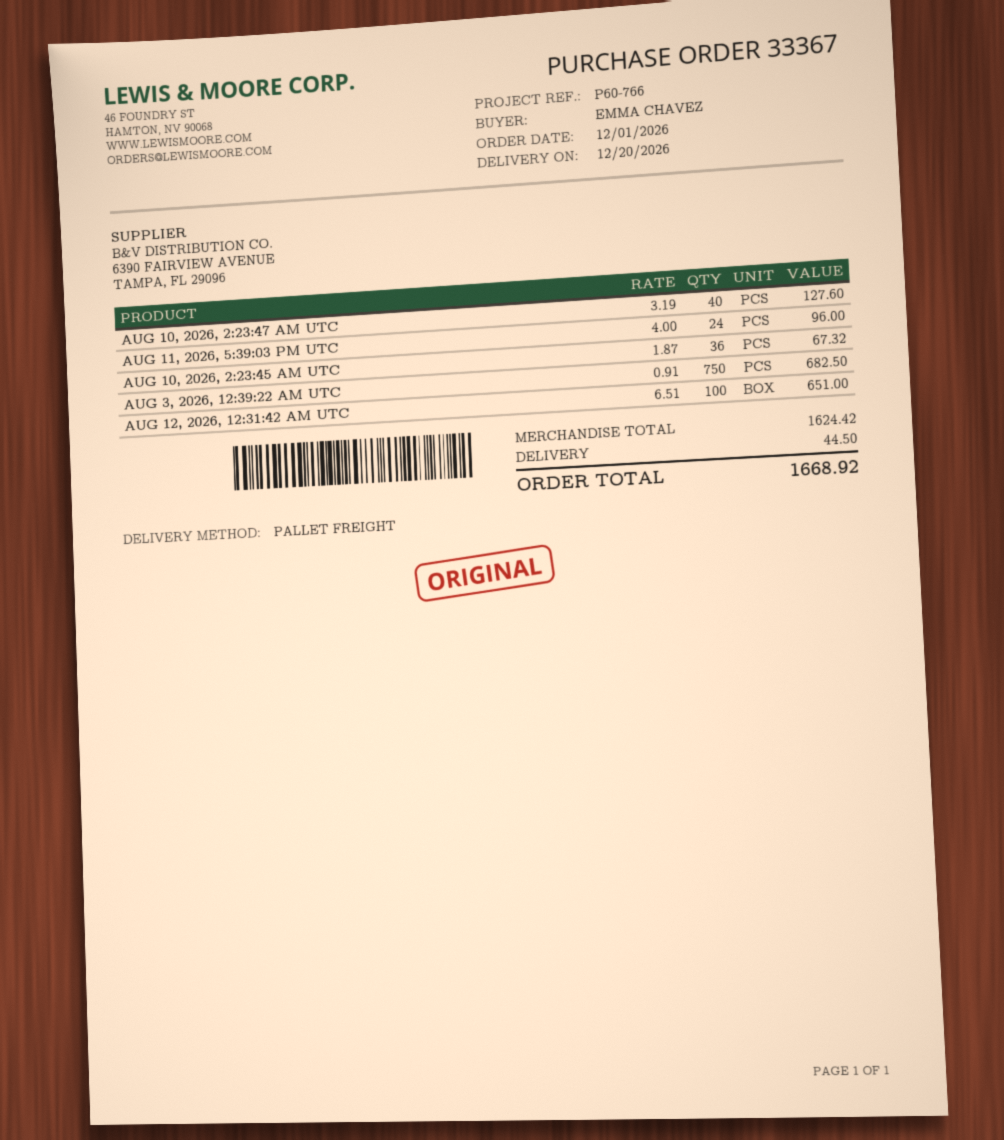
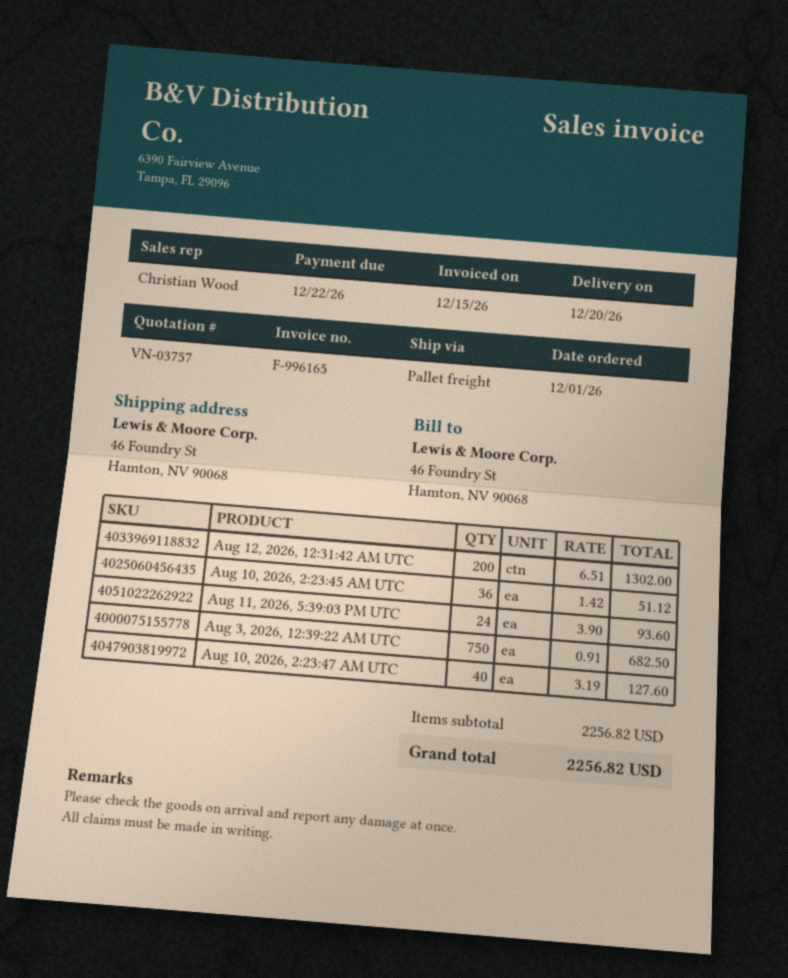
AUG 11, 2026, 5:39:03 PM UTC: 24 x 4.00 = 96.00 -> 24 x 3.90 = 93.60
AUG 10, 2026, 2:23:45 AM UTC: 36 x 1.87 = 67.32 -> 36 x 1.42 = 51.12
AUG 12, 2026, 12:31:42 AM UTC: 100 x 6.51 = 651.00 -> 200 x 6.51 = 1302.00
subtotal: 1624.42 -> 2256.82
shipping: 44.50 -> none
total: 1668.92 -> 2256.82

